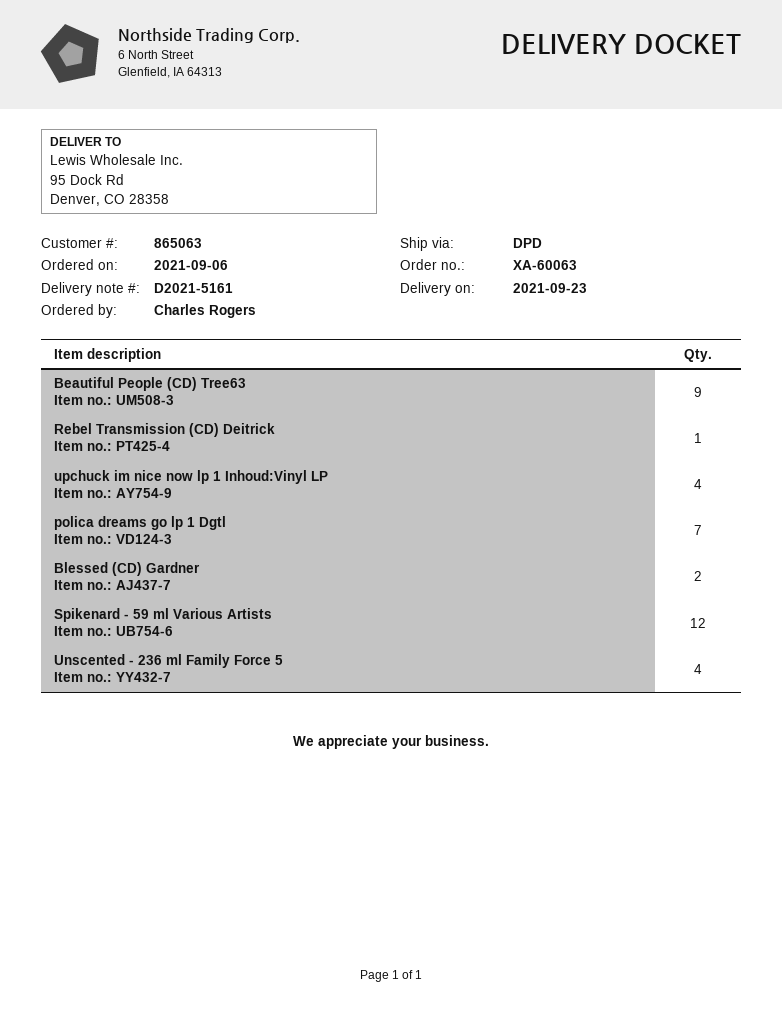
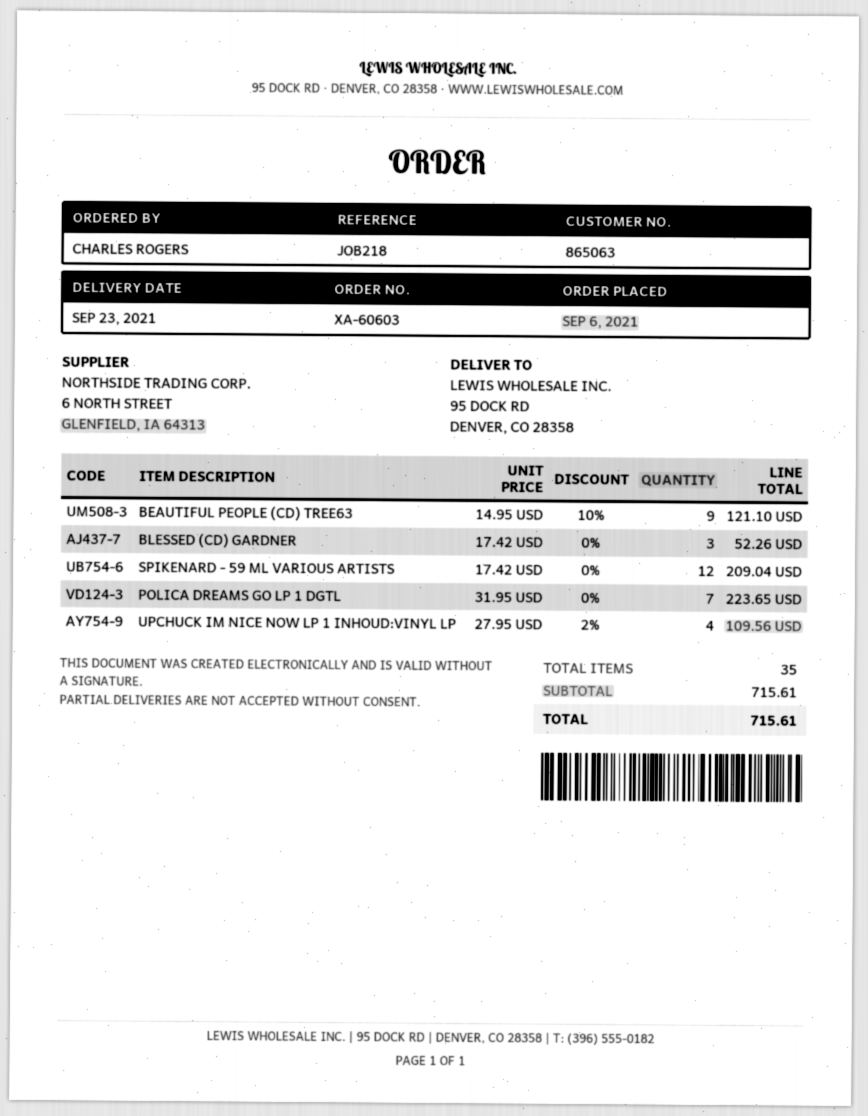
order number: XA-60063 -> XA-60603
Rebel Transmission (CD) Deitrick: 1 -> none
Blessed (CD) Gardner: 2 -> 3
Unscented - 236 ml Family Force 5: 4 -> none

